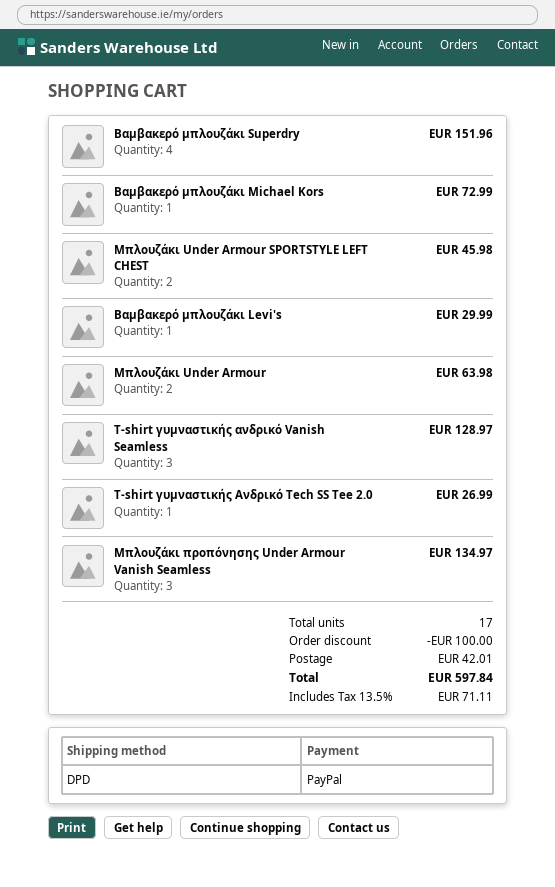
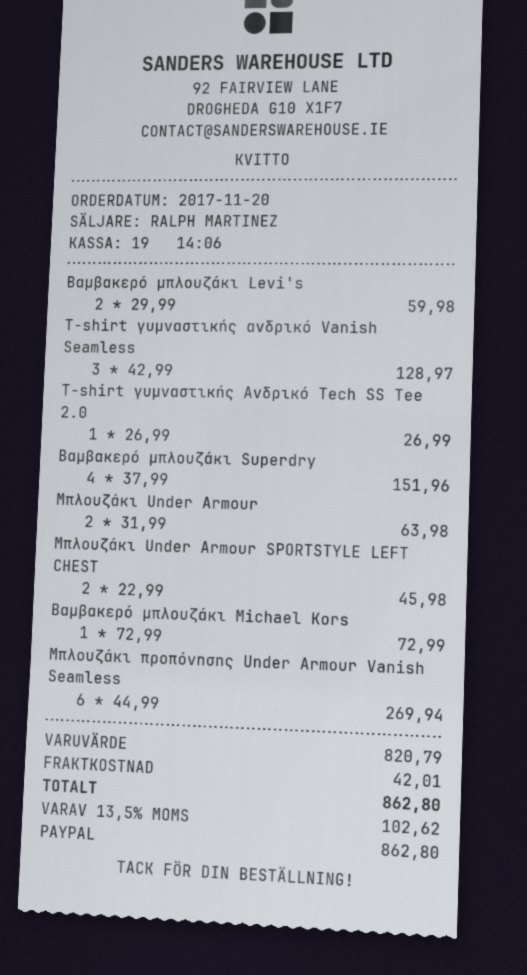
Βαμβακερό μπλουζάκι Levi's: 1 for 29.99 -> 2 for 59.98
Μπλουζάκι προπόνησης Under Armour Vanish Seamless: 3 for 134.97 -> 6 for 269.94
discount: 100.00 -> none
tax: 13.5% = 71.11 -> 13.5% = 102.62
total: 597.84 -> 862.80

